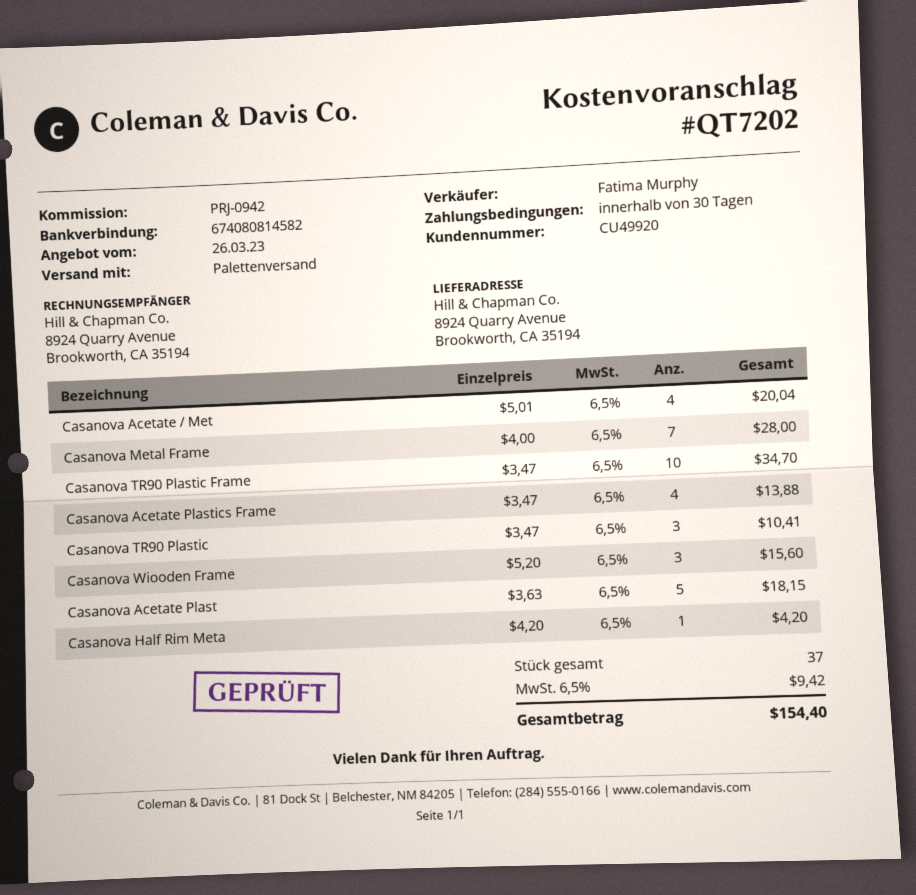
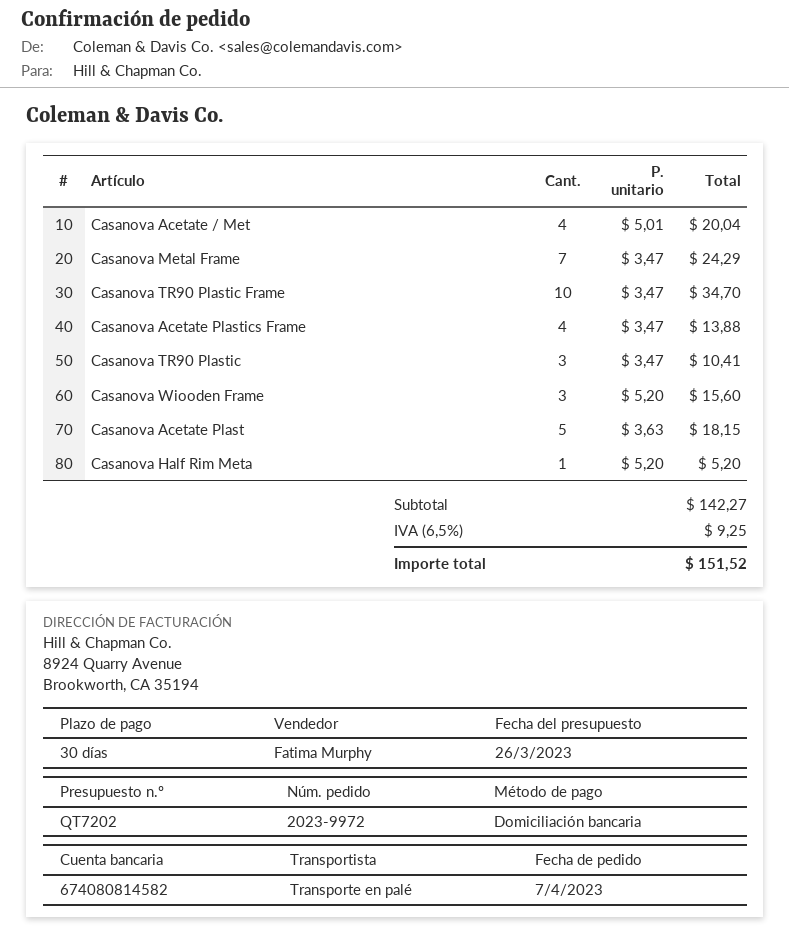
Casanova Metal Frame: 7 x 4.00 = 28.00 -> 7 x 3.47 = 24.29
Casanova Half Rim Meta: 1 x 4.20 = 4.20 -> 1 x 5.20 = 5.20
tax: 6.5% = 9.42 -> 6.5% = 9.25
total: 154.40 -> 151.52

